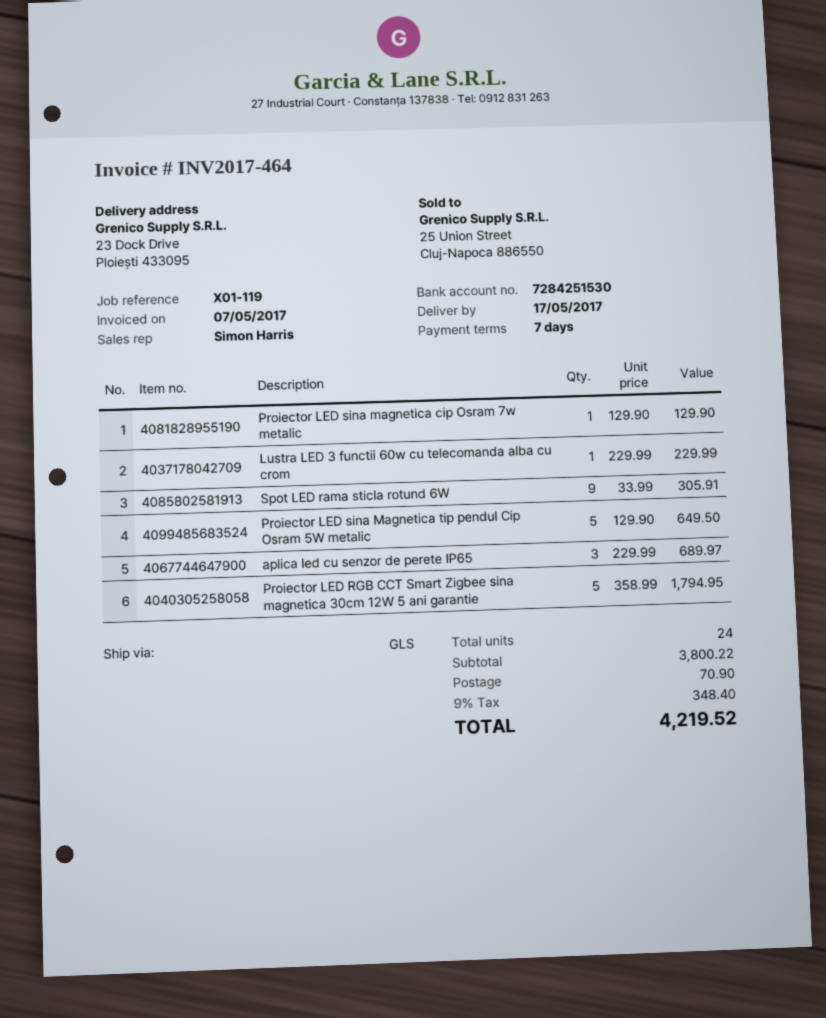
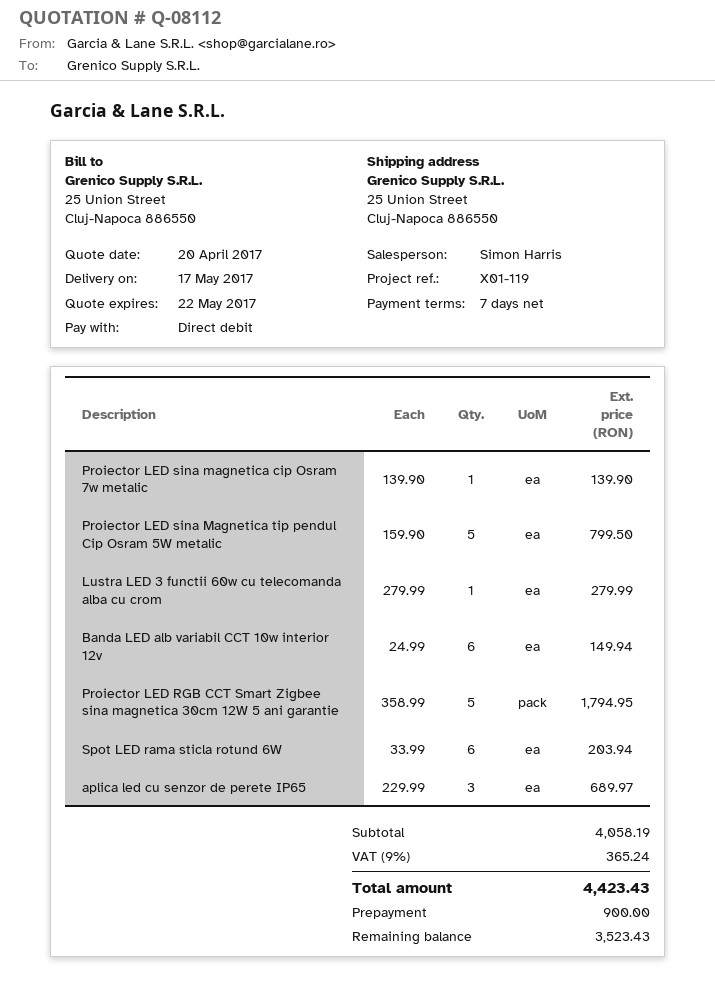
ship to: 23 Dock Drive, Ploiești 433095 -> 25 Union Street, Cluj-Napoca 886550
Proiector LED sina magnetica cip Osram 7w metalic: 1 x 129.90 = 129.90 -> 1 x 139.90 = 139.90
Lustra LED 3 functii 60w cu telecomanda alba cu crom: 1 x 229.99 = 229.99 -> 1 x 279.99 = 279.99
Spot LED rama sticla rotund 6W: 9 x 33.99 = 305.91 -> 6 x 33.99 = 203.94
Proiector LED sina Magnetica tip pendul Cip Osram 5W metalic: 5 x 129.90 = 649.50 -> 5 x 159.90 = 799.50
Banda LED alb variabil CCT 10w interior 12v: none -> 6 x 24.99 = 149.94
subtotal: 3800.22 -> 4058.19
shipping: 70.90 -> none
tax: 9% = 348.40 -> 9% = 365.24
total: 4219.52 -> 4423.43

